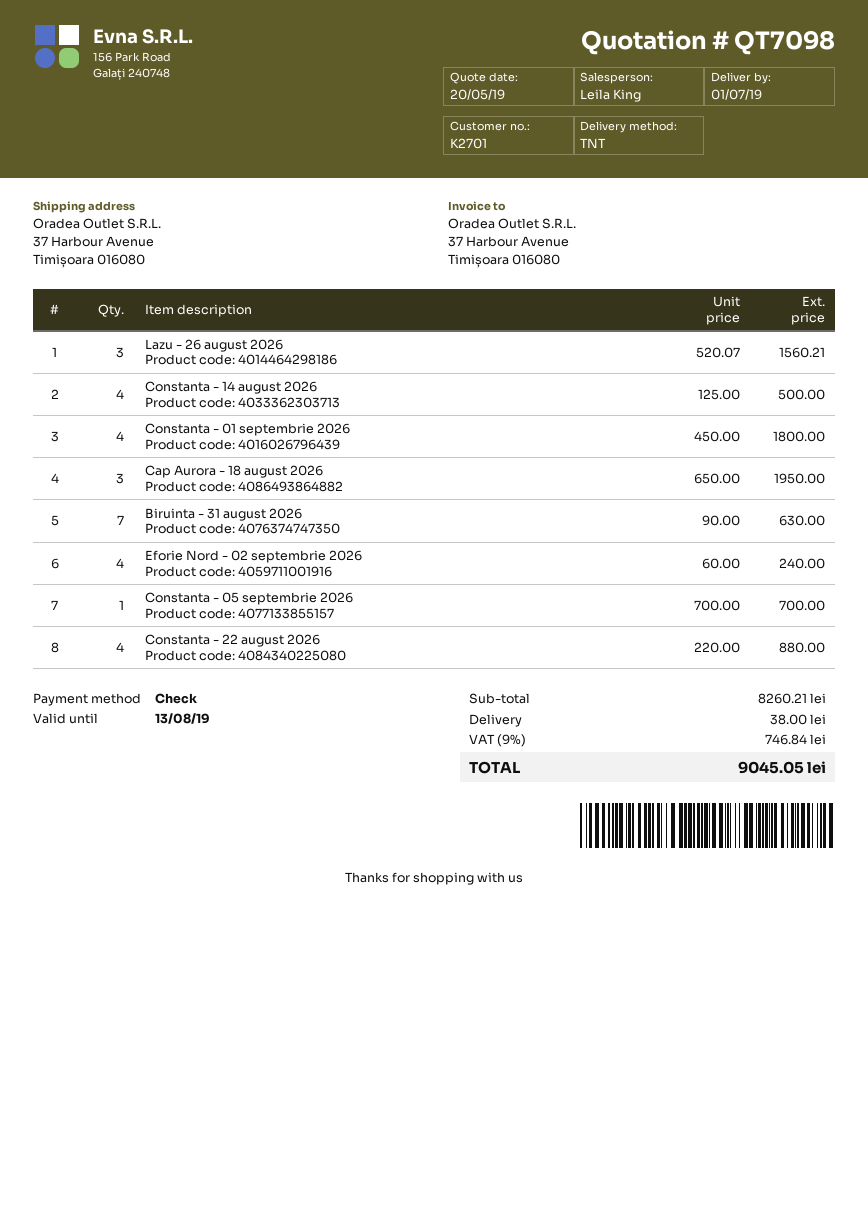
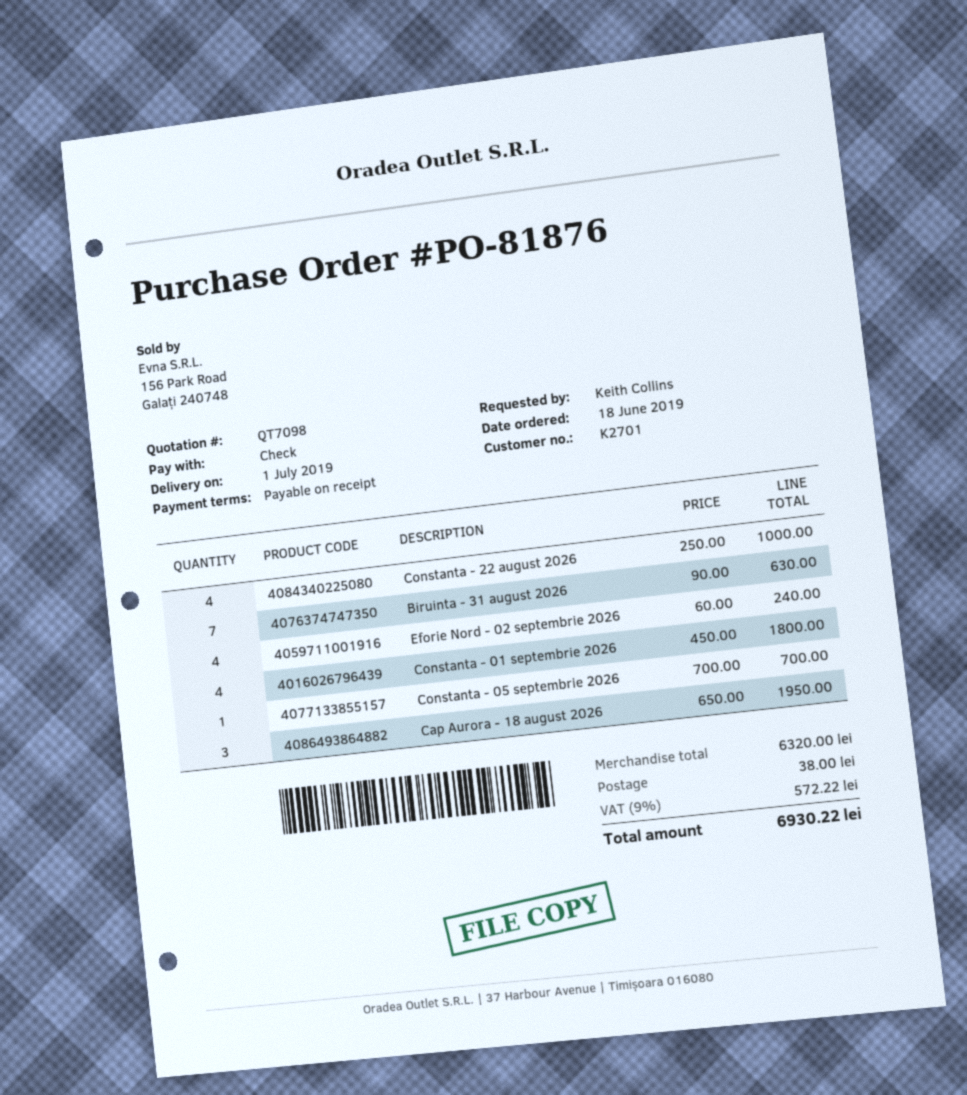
Lazu - 26 august 2026: 3 x 520.07 = 1560.21 -> none
Constanta - 14 august 2026: 4 x 125.00 = 500.00 -> none
Constanta - 22 august 2026: 4 x 220.00 = 880.00 -> 4 x 250.00 = 1000.00
subtotal: 8260.21 -> 6320.00
tax: 9% = 746.84 -> 9% = 572.22
total: 9045.05 -> 6930.22

